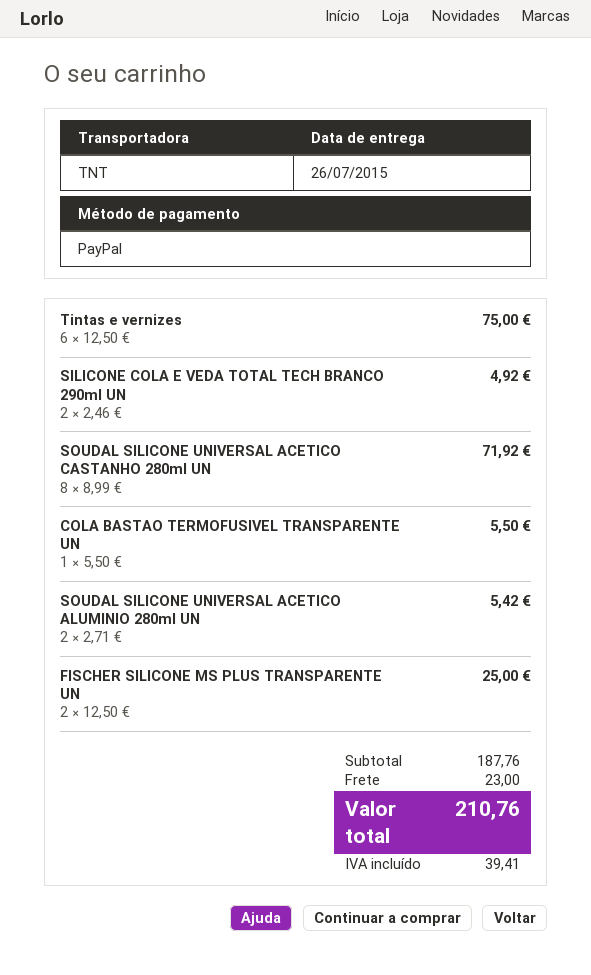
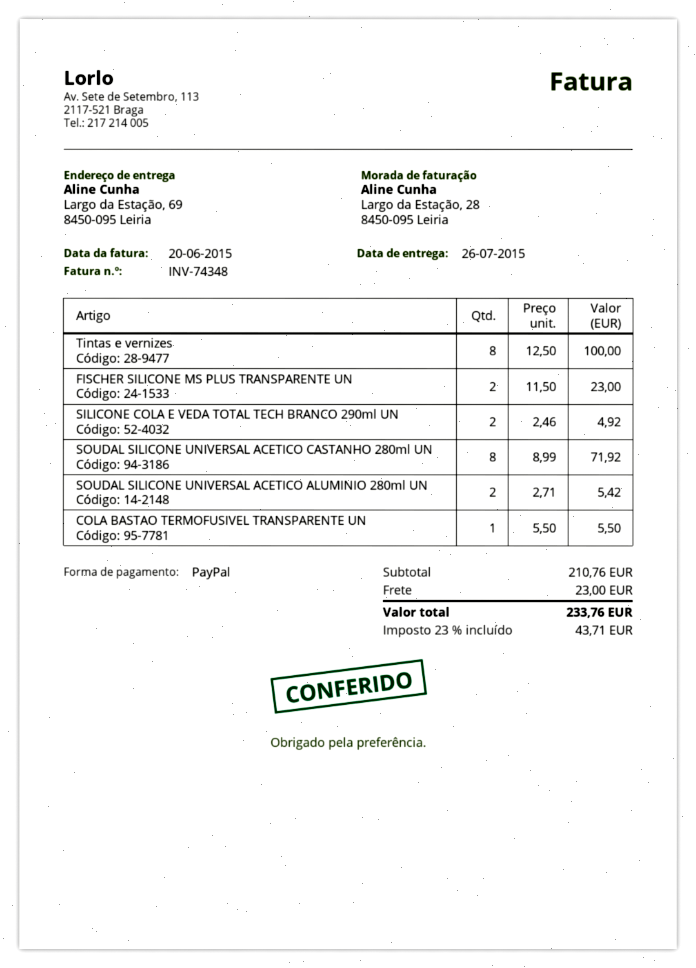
Tintas e vernizes: 6 x 12.50 = 75.00 -> 8 x 12.50 = 100.00
FISCHER SILICONE MS PLUS TRANSPARENTE UN: 2 x 12.50 = 25.00 -> 2 x 11.50 = 23.00
subtotal: 187.76 -> 210.76
tax: 39.41 -> 43.71
total: 210.76 -> 233.76

